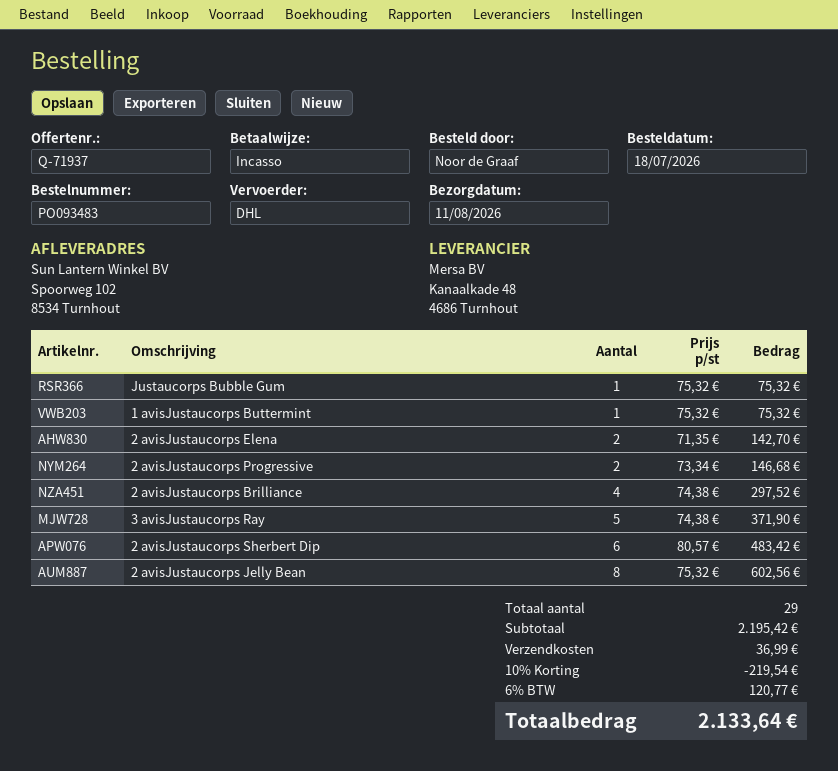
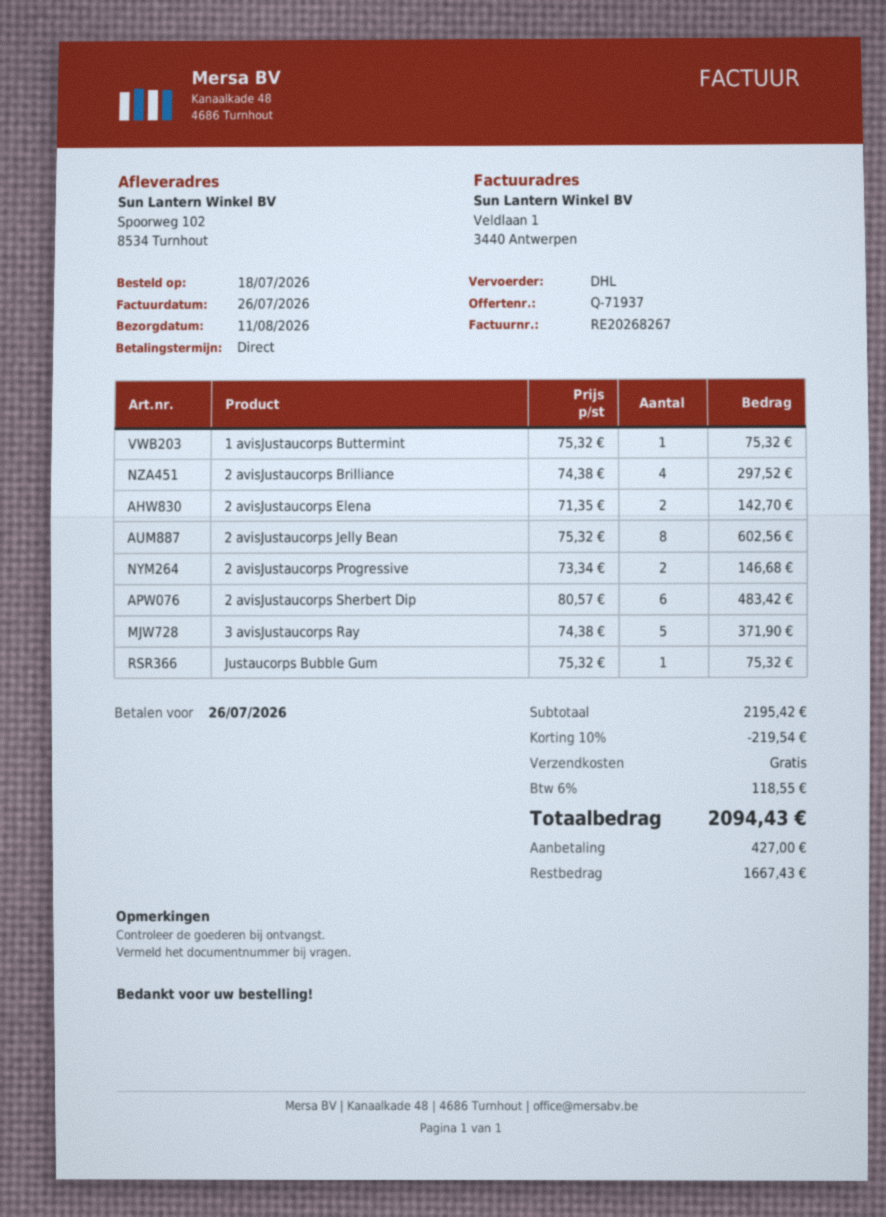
shipping: 36.99 -> 0.00
tax: 6% = 120.77 -> 6% = 118.55
total: 2133.64 -> 2094.43

